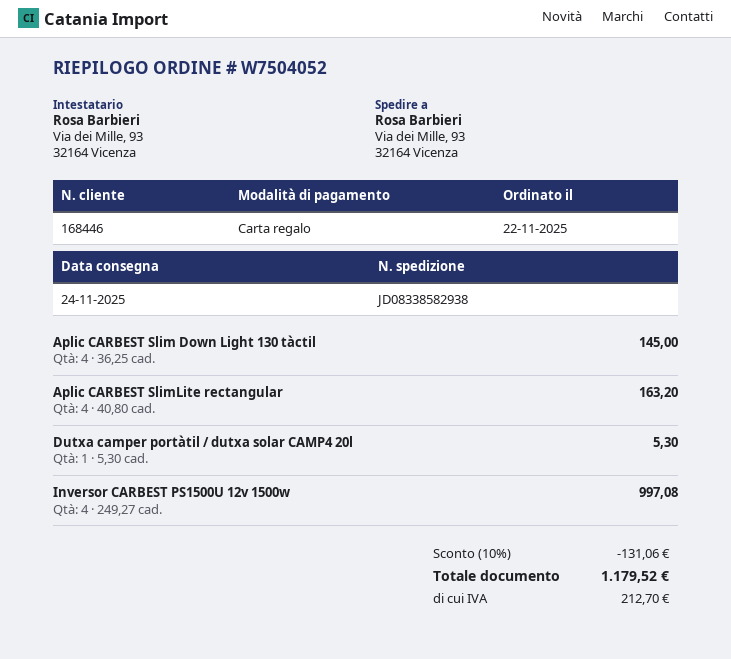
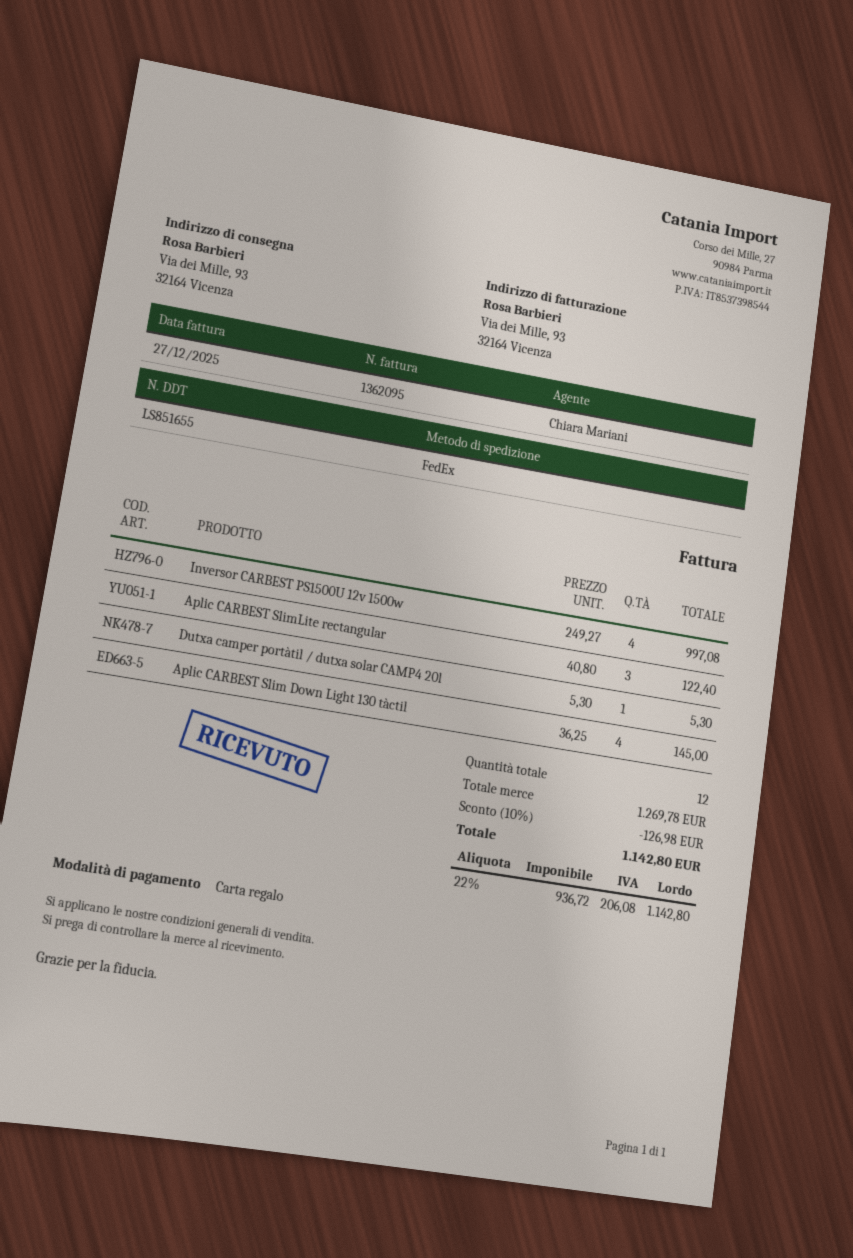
Aplic CARBEST SlimLite rectangular: 4 x 40.80 = 163.20 -> 3 x 40.80 = 122.40
discount: 10% = 131.06 -> 10% = 126.98
tax: 212.70 -> 206.08
total: 1179.52 -> 1142.80

